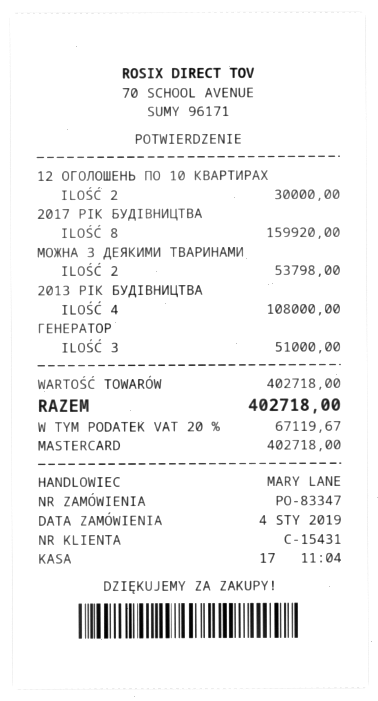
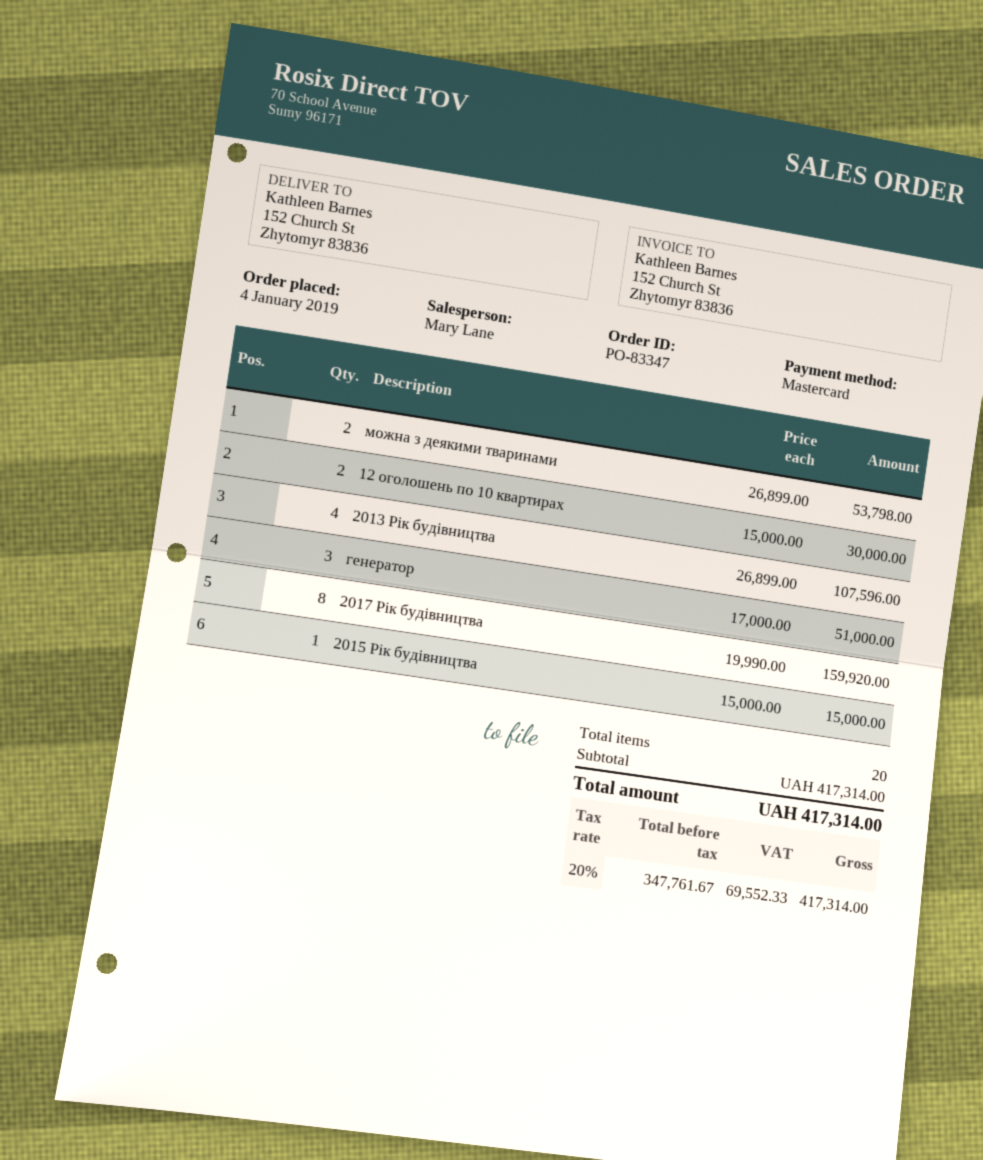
2013 РІК БУДІВНИЦТВА: 4 for 108000.00 -> 4 for 107596.00
2015 Рік будівництва: none -> 1 for 15000.00
subtotal: 402718.00 -> 417314.00
tax: 20% = 67119.67 -> 20% = 69552.33
total: 402718.00 -> 417314.00

